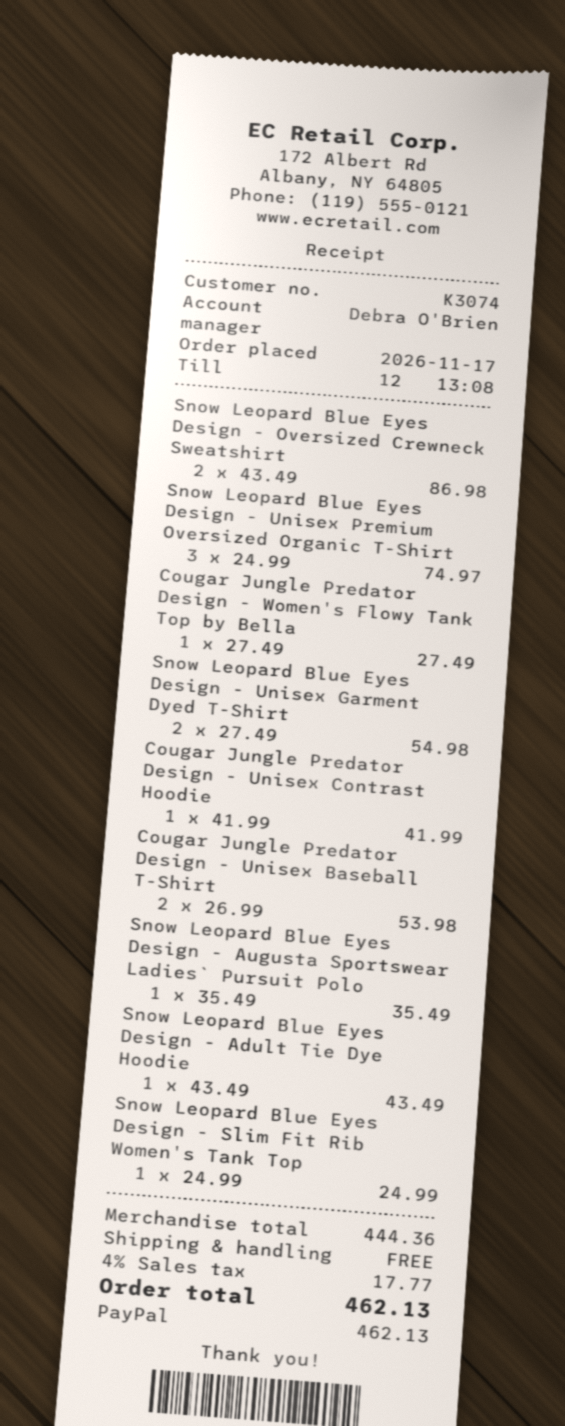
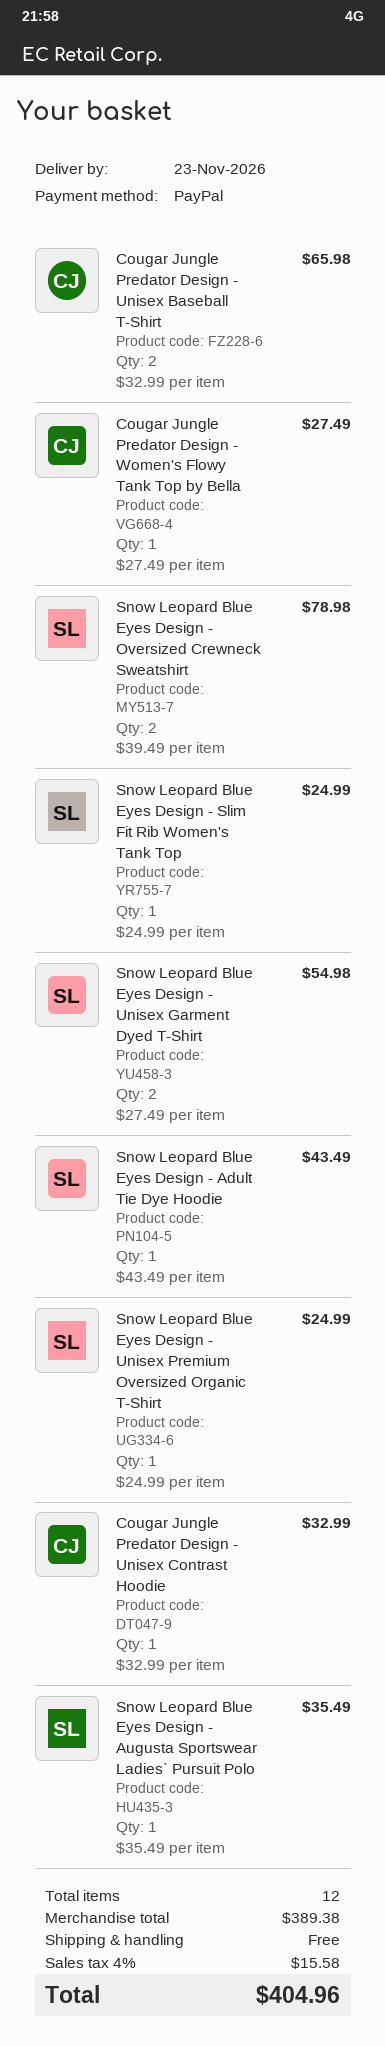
Snow Leopard Blue Eyes Design - Oversized Crewneck Sweatshirt: 2 x 43.49 = 86.98 -> 2 x 39.49 = 78.98
Snow Leopard Blue Eyes Design - Unisex Premium Oversized Organic T-Shirt: 3 x 24.99 = 74.97 -> 1 x 24.99 = 24.99
Cougar Jungle Predator Design - Unisex Contrast Hoodie: 1 x 41.99 = 41.99 -> 1 x 32.99 = 32.99
Cougar Jungle Predator Design - Unisex Baseball T-Shirt: 2 x 26.99 = 53.98 -> 2 x 32.99 = 65.98
subtotal: 444.36 -> 389.38
tax: 4% = 17.77 -> 4% = 15.58
total: 462.13 -> 404.96

